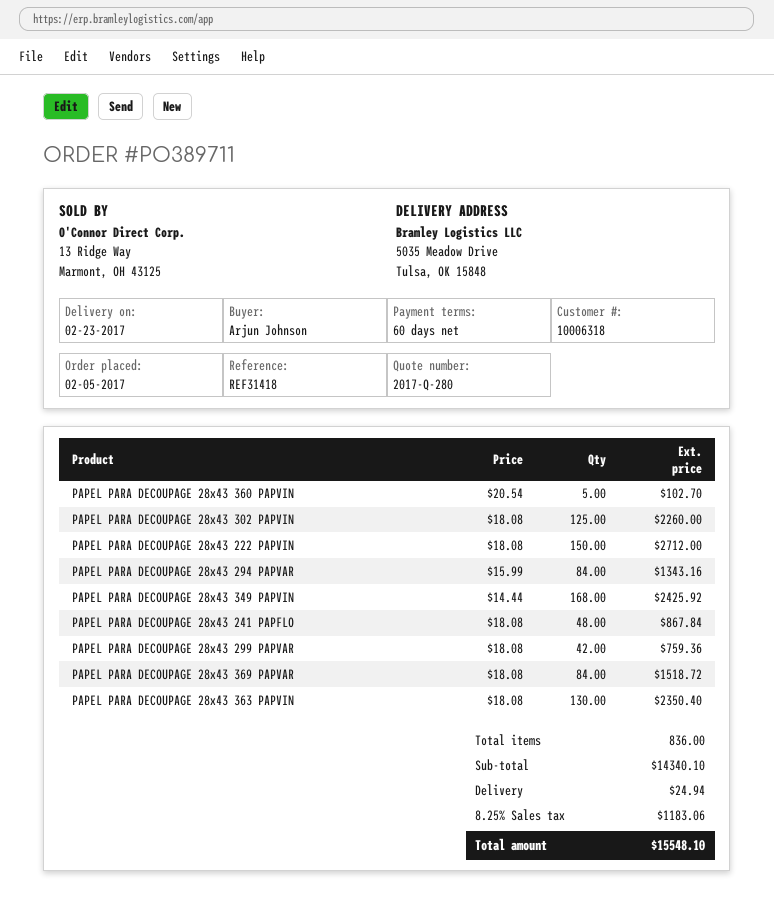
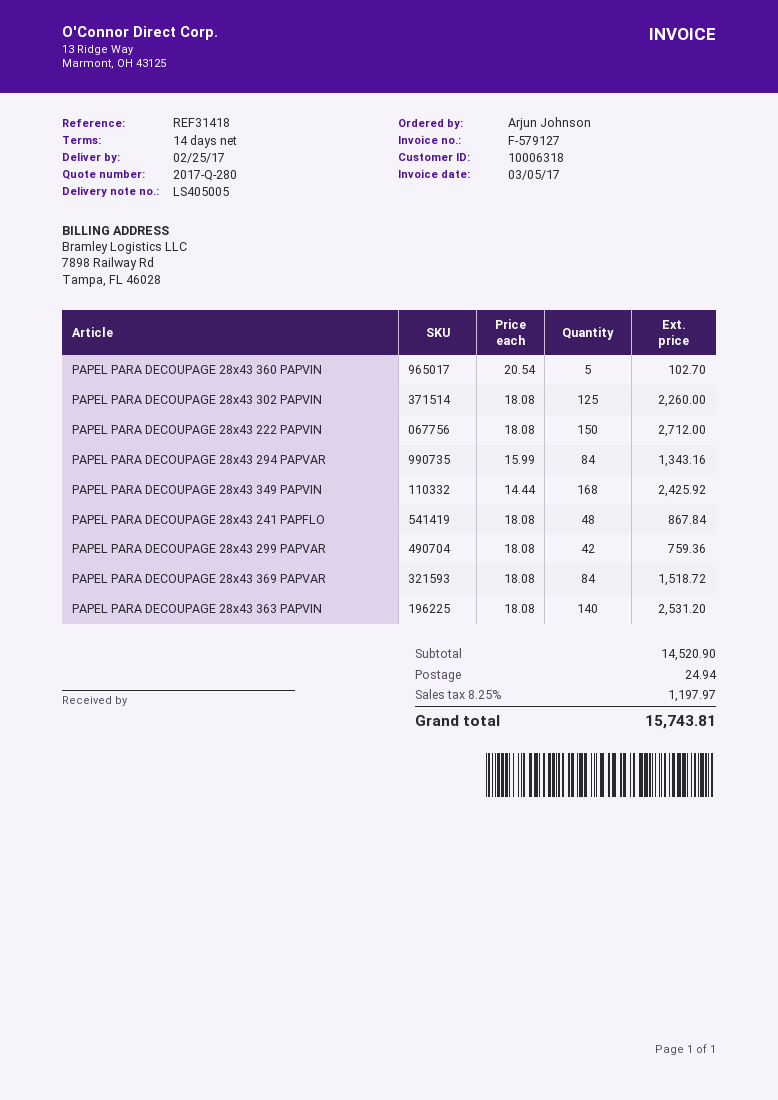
delivery date: 2017-02-23 -> 2017-02-25
payment terms: 60 days -> 14 days
PAPEL PARA DECOUPAGE 28x43 363 PAPVIN: 130 x 18.08 = 2350.40 -> 140 x 18.08 = 2531.20
subtotal: 14340.10 -> 14520.90
tax: 8.25% = 1183.06 -> 8.25% = 1197.97
total: 15548.10 -> 15743.81

